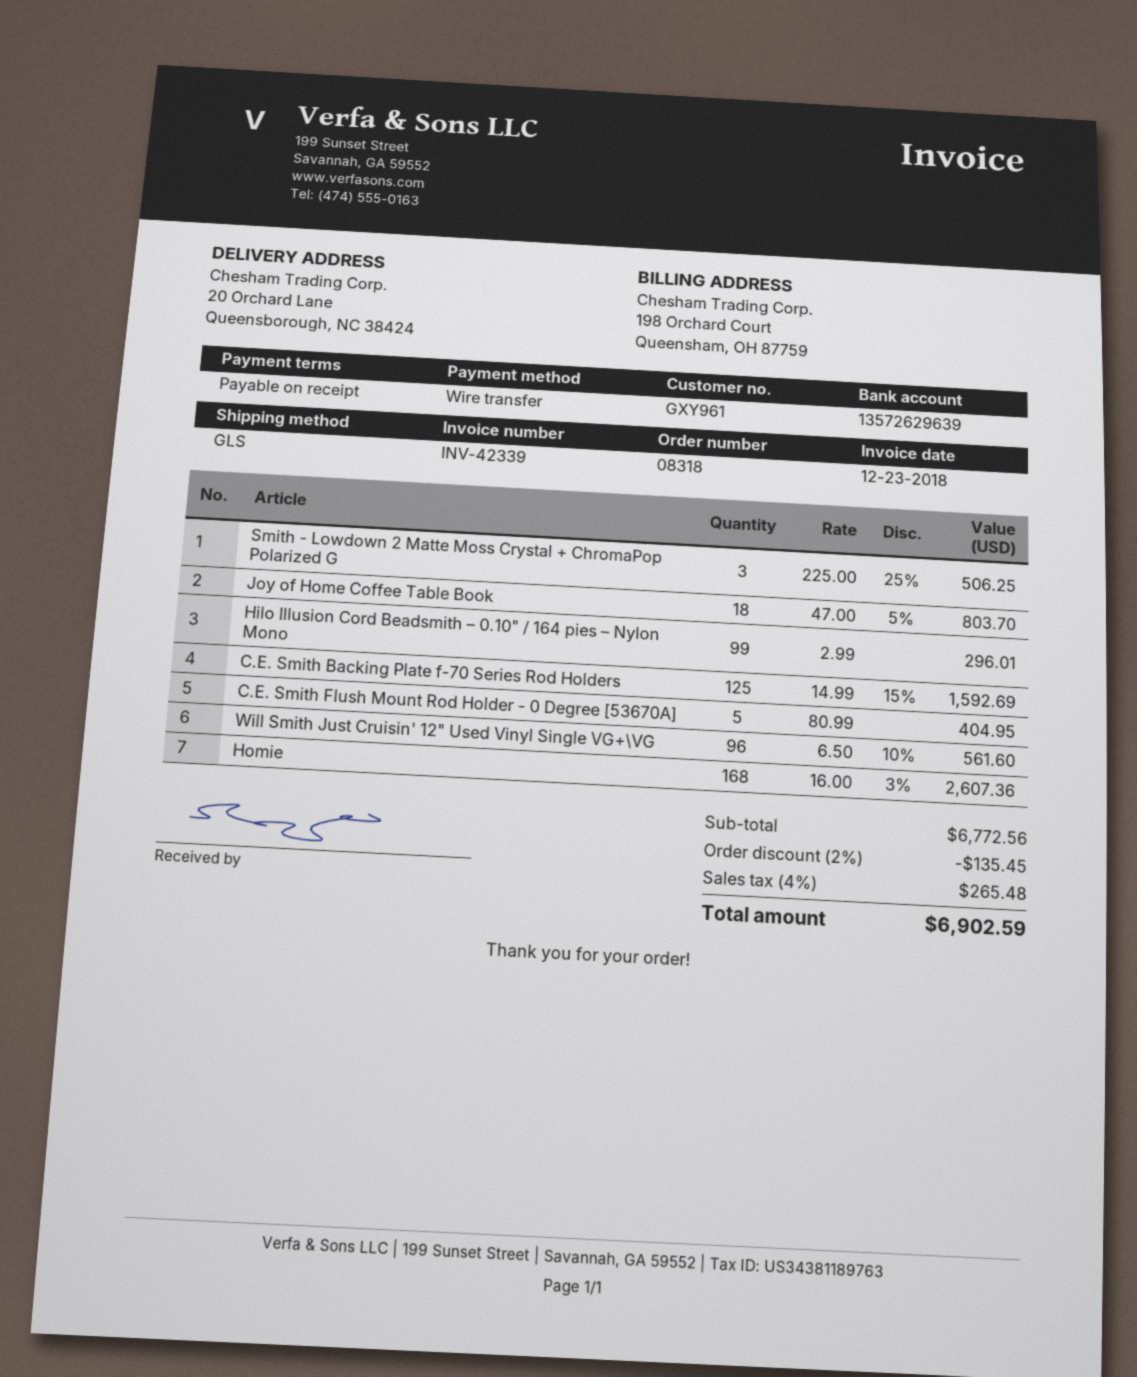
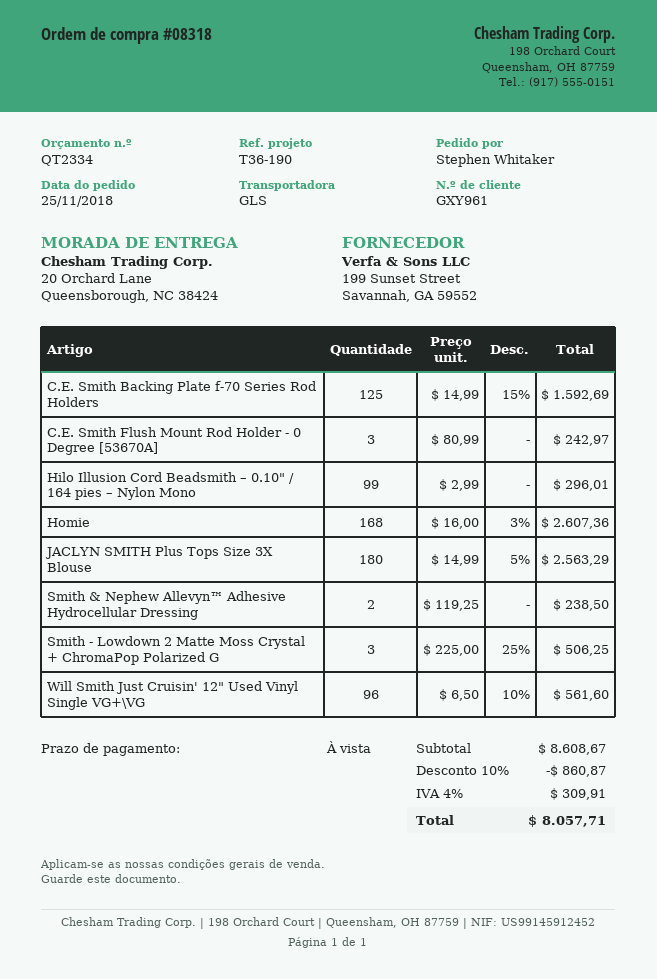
Joy of Home Coffee Table Book: 18 x 47.00 - 5% = 803.70 -> none
C.E. Smith Flush Mount Rod Holder - 0 Degree [53670A]: 5 x 80.99 = 404.95 -> 3 x 80.99 = 242.97
JACLYN SMITH Plus Tops Size 3X Blouse: none -> 180 x 14.99 - 5% = 2563.29
Smith & Nephew Allevyn™ Adhesive Hydrocellular Dressing: none -> 2 x 119.25 = 238.50
subtotal: 6772.56 -> 8608.67
discount: 2% = 135.45 -> 10% = 860.87
tax: 4% = 265.48 -> 4% = 309.91
total: 6902.59 -> 8057.71

